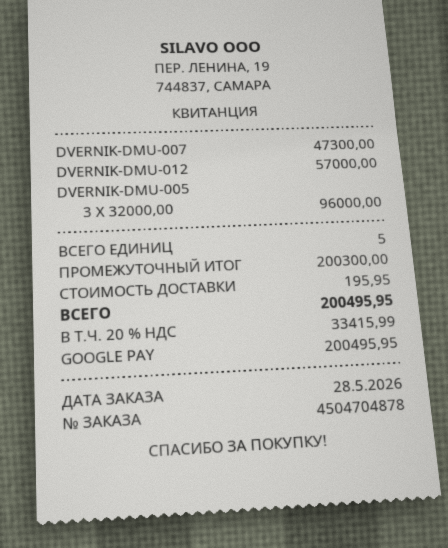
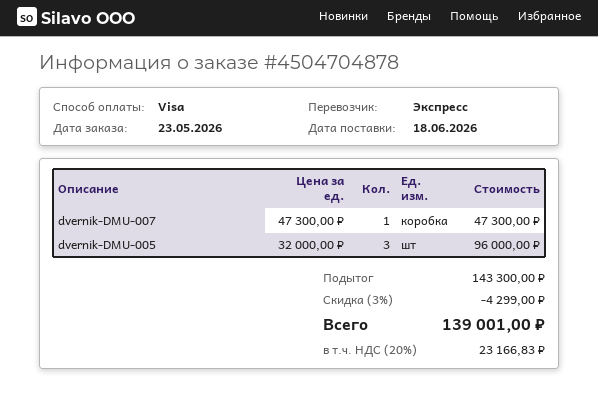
order date: 2026-05-28 -> 2026-05-23
payment method: Google Pay -> Visa
DVERNIK-DMU-012: 1 x 57000.00 = 57000.00 -> none
subtotal: 200300.00 -> 143300.00
discount: none -> 3% = 4299.00
shipping: 195.95 -> none
tax: 20% = 33415.99 -> 20% = 23166.83
total: 200495.95 -> 139001.00

